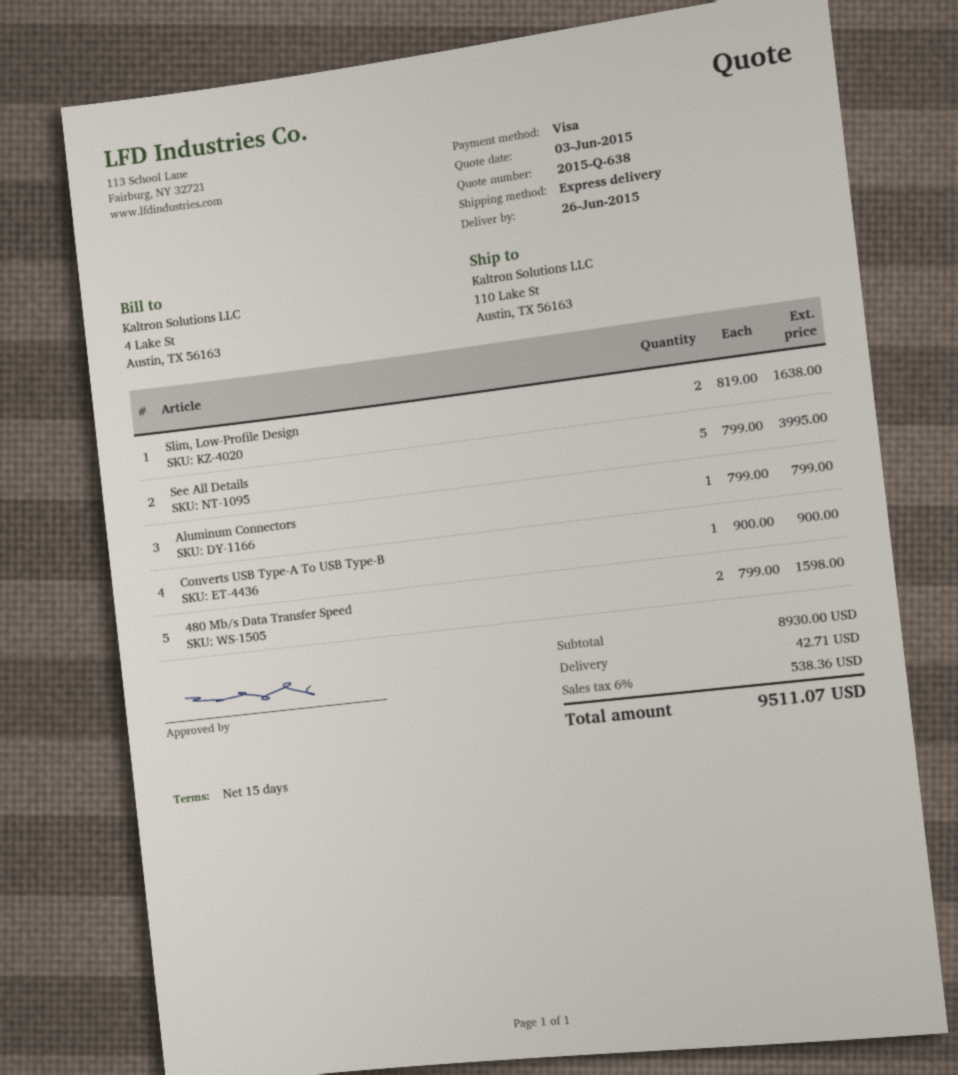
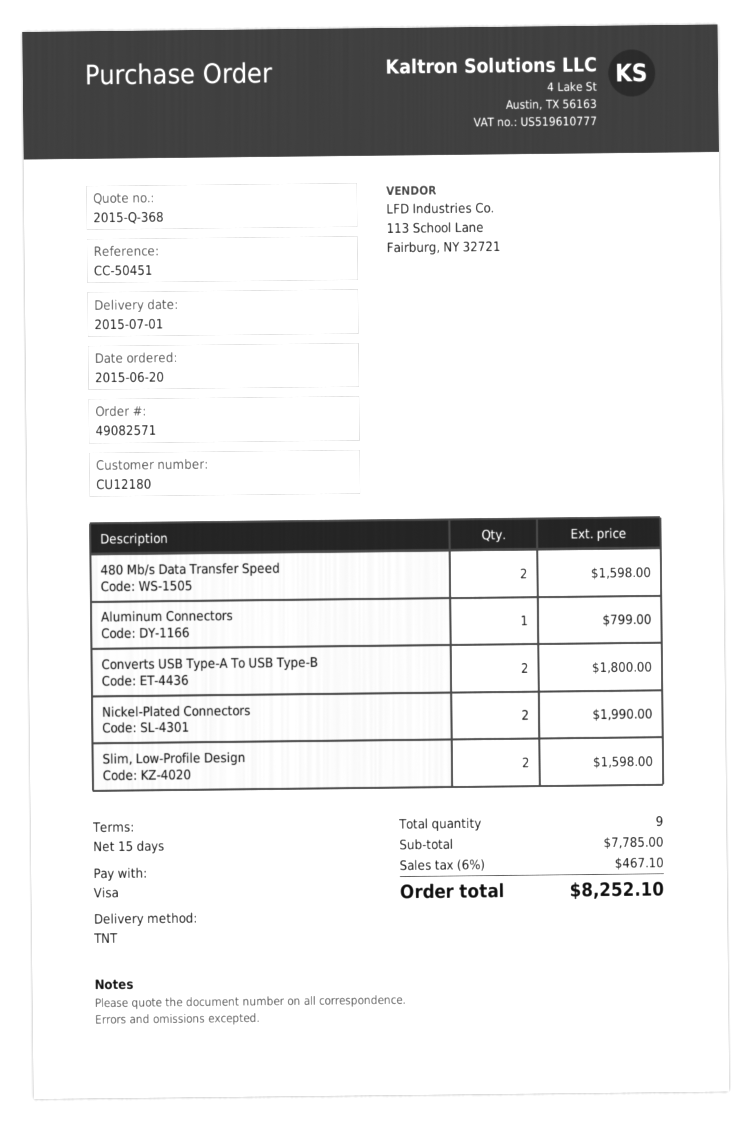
quote number: 2015-Q-638 -> 2015-Q-368
delivery date: 2015-06-26 -> 2015-07-01
shipping method: express -> TNT
Slim, Low-Profile Design: 2 for 1638.00 -> 2 for 1598.00
See All Details: 5 for 3995.00 -> none
Converts USB Type-A To USB Type-B: 1 for 900.00 -> 2 for 1800.00
Nickel-Plated Connectors: none -> 2 for 1990.00
subtotal: 8930.00 -> 7785.00
shipping: 42.71 -> none
tax: 6% = 538.36 -> 6% = 467.10
total: 9511.07 -> 8252.10

